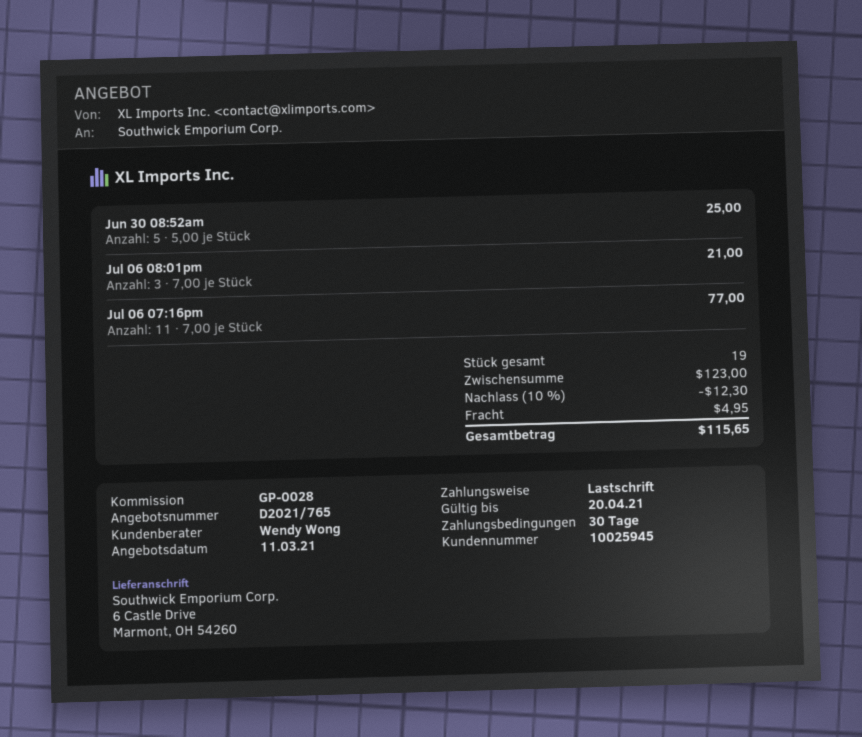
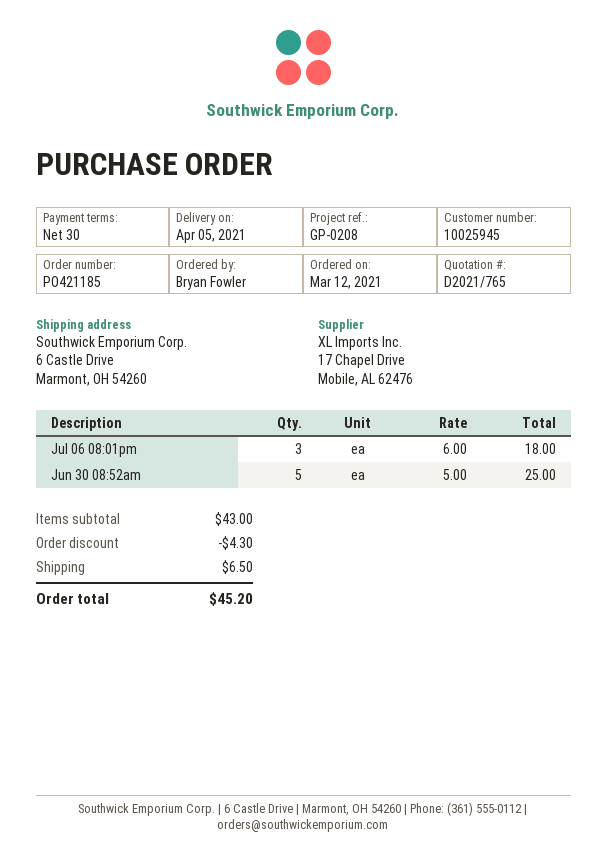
reference: GP-0028 -> GP-0208
Jul 06 08:01pm: 3 x 7.00 = 21.00 -> 3 x 6.00 = 18.00
Jul 06 07:16pm: 11 x 7.00 = 77.00 -> none
subtotal: 123.00 -> 43.00
discount: 12.30 -> 4.30
shipping: 4.95 -> 6.50
total: 115.65 -> 45.20

